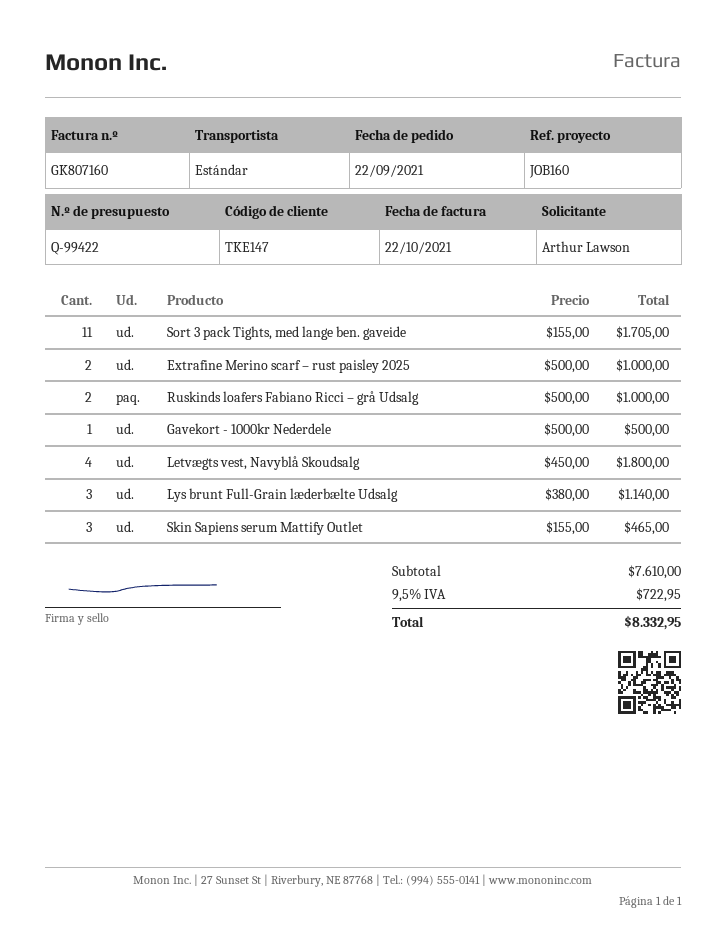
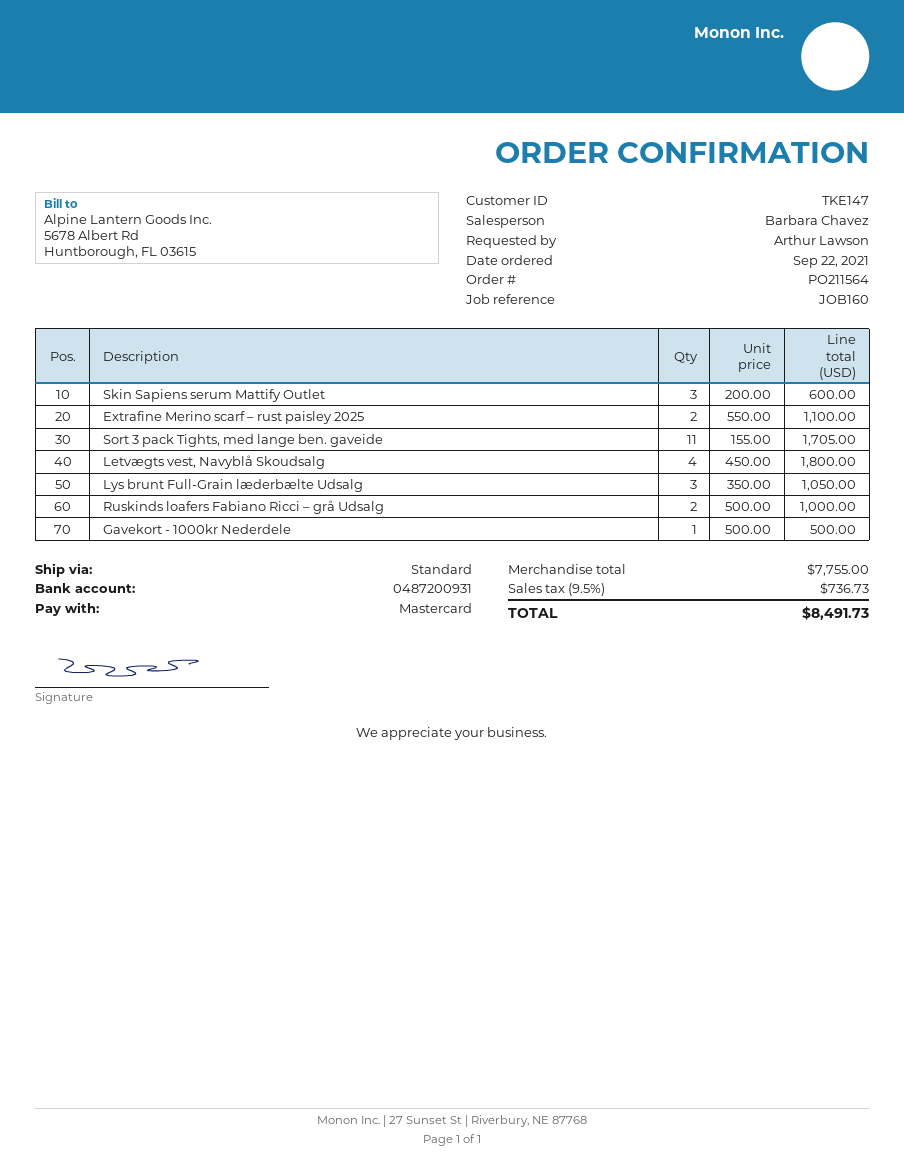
Extrafine Merino scarf – rust paisley 2025: 2 x 500.00 = 1000.00 -> 2 x 550.00 = 1100.00
Lys brunt Full-Grain læderbælte Udsalg: 3 x 380.00 = 1140.00 -> 3 x 350.00 = 1050.00
Skin Sapiens serum Mattify Outlet: 3 x 155.00 = 465.00 -> 3 x 200.00 = 600.00
subtotal: 7610.00 -> 7755.00
tax: 9.5% = 722.95 -> 9.5% = 736.73
total: 8332.95 -> 8491.73

